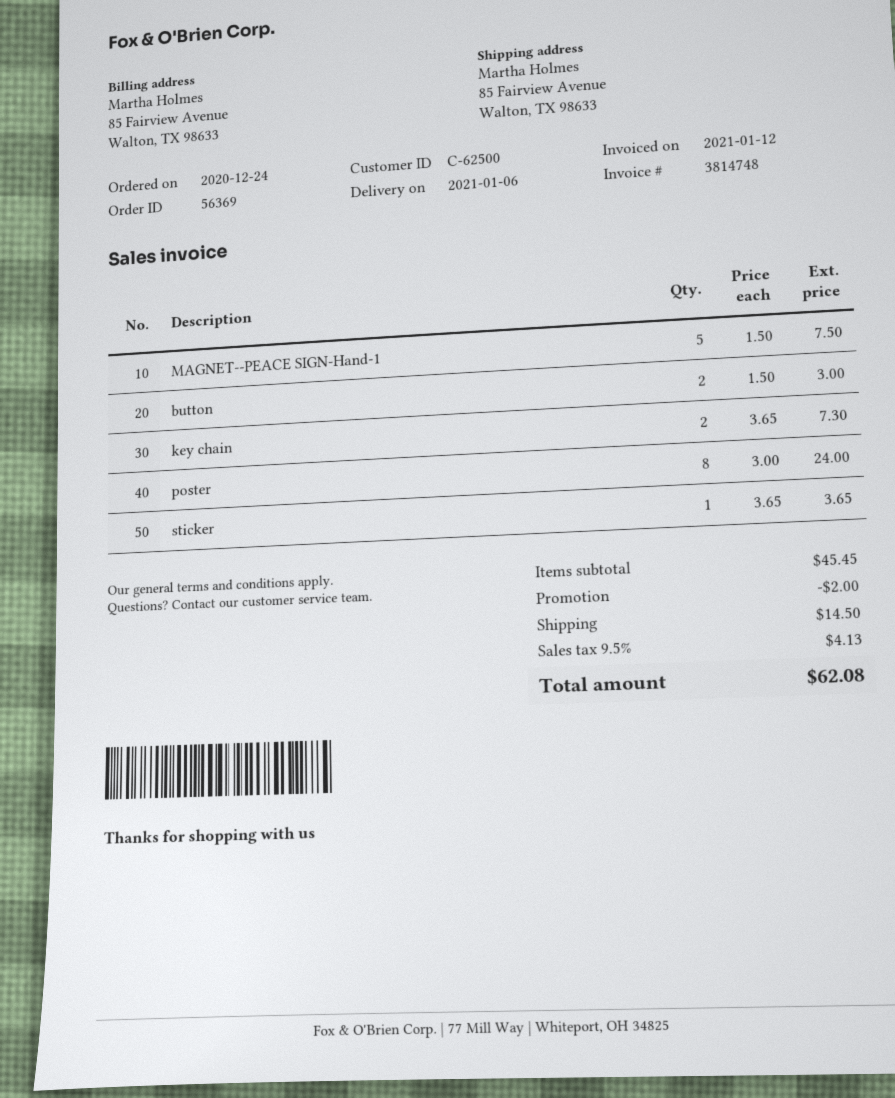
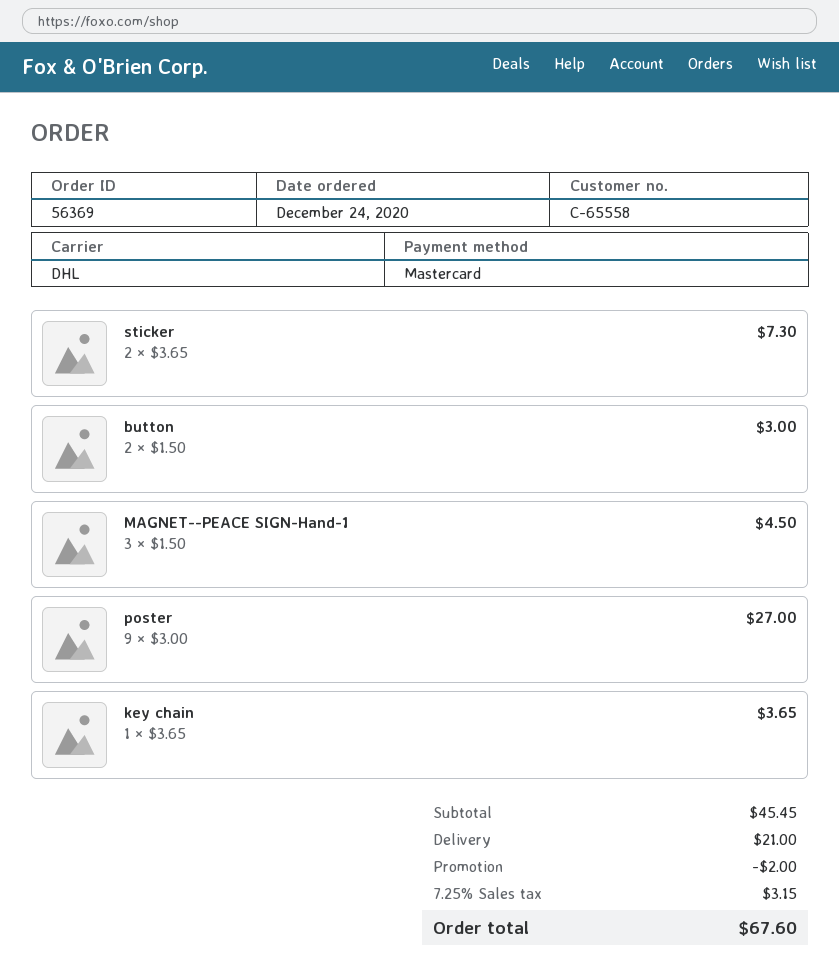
customer number: C-62500 -> C-65558
MAGNET--PEACE SIGN-Hand-1: 5 x 1.50 = 7.50 -> 3 x 1.50 = 4.50
key chain: 2 x 3.65 = 7.30 -> 1 x 3.65 = 3.65
poster: 8 x 3.00 = 24.00 -> 9 x 3.00 = 27.00
sticker: 1 x 3.65 = 3.65 -> 2 x 3.65 = 7.30
shipping: 14.50 -> 21.00
tax: 9.5% = 4.13 -> 7.25% = 3.15
total: 62.08 -> 67.60

